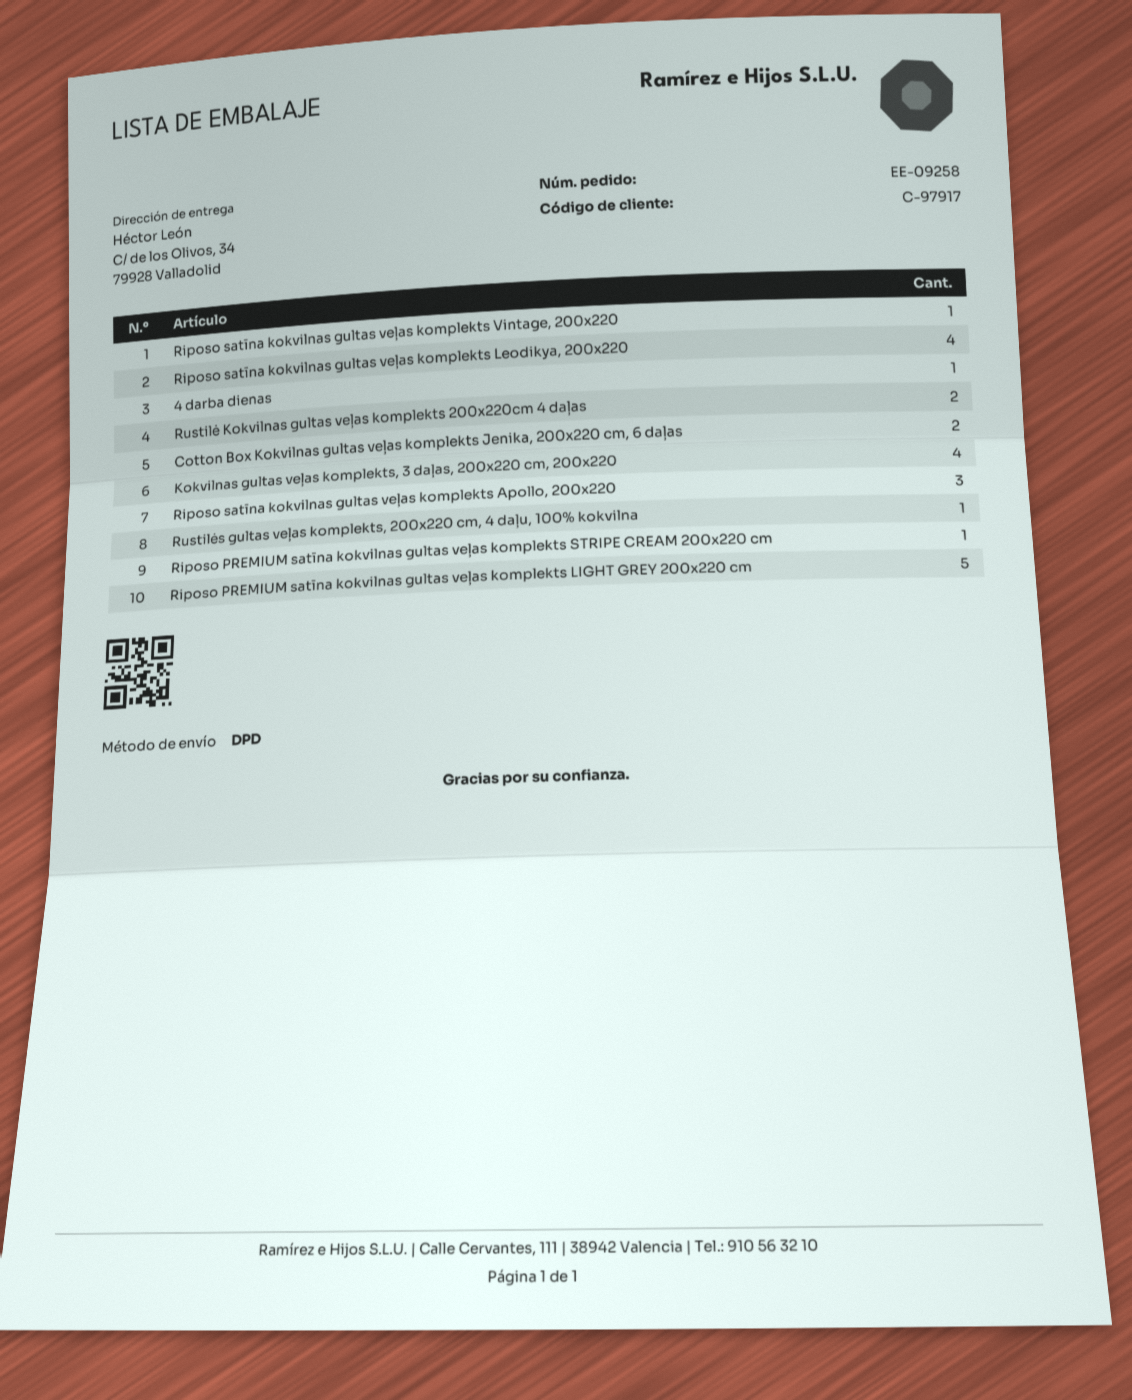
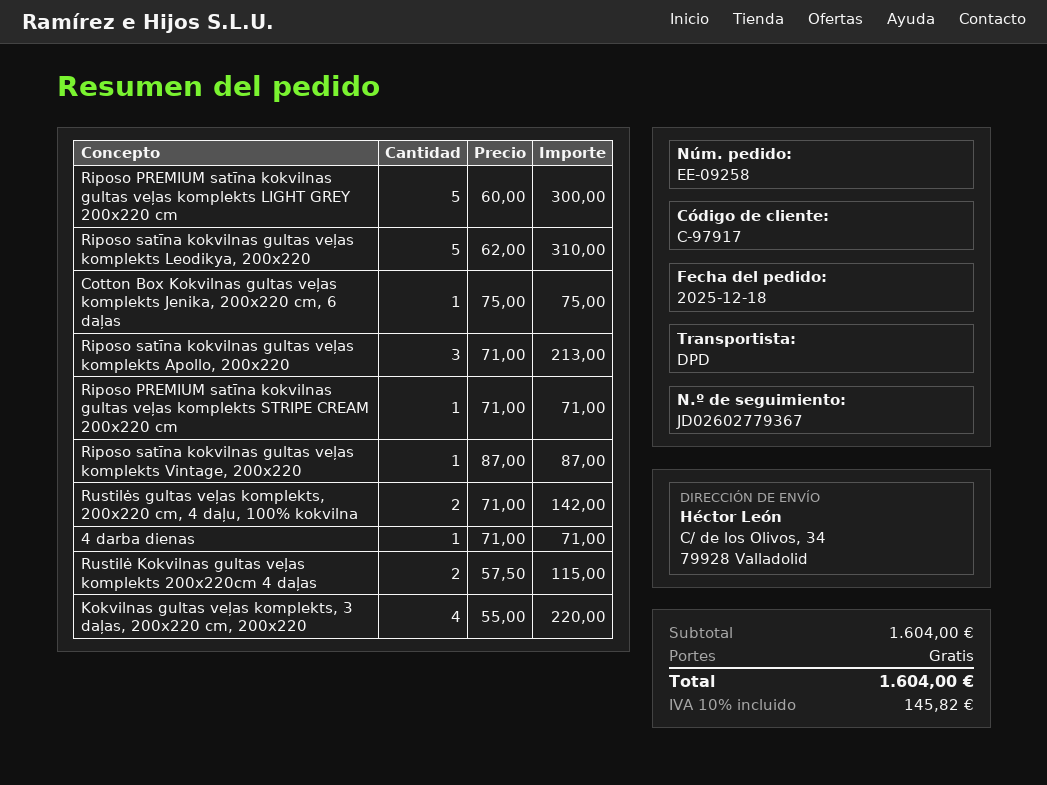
Riposo satīna kokvilnas gultas veļas komplekts Leodikya, 200x220: 4 -> 5
Cotton Box Kokvilnas gultas veļas komplekts Jenika, 200x220 cm, 6 daļas: 2 -> 1
Rustilės gultas veļas komplekts, 200x220 cm, 4 daļu, 100% kokvilna: 1 -> 2

